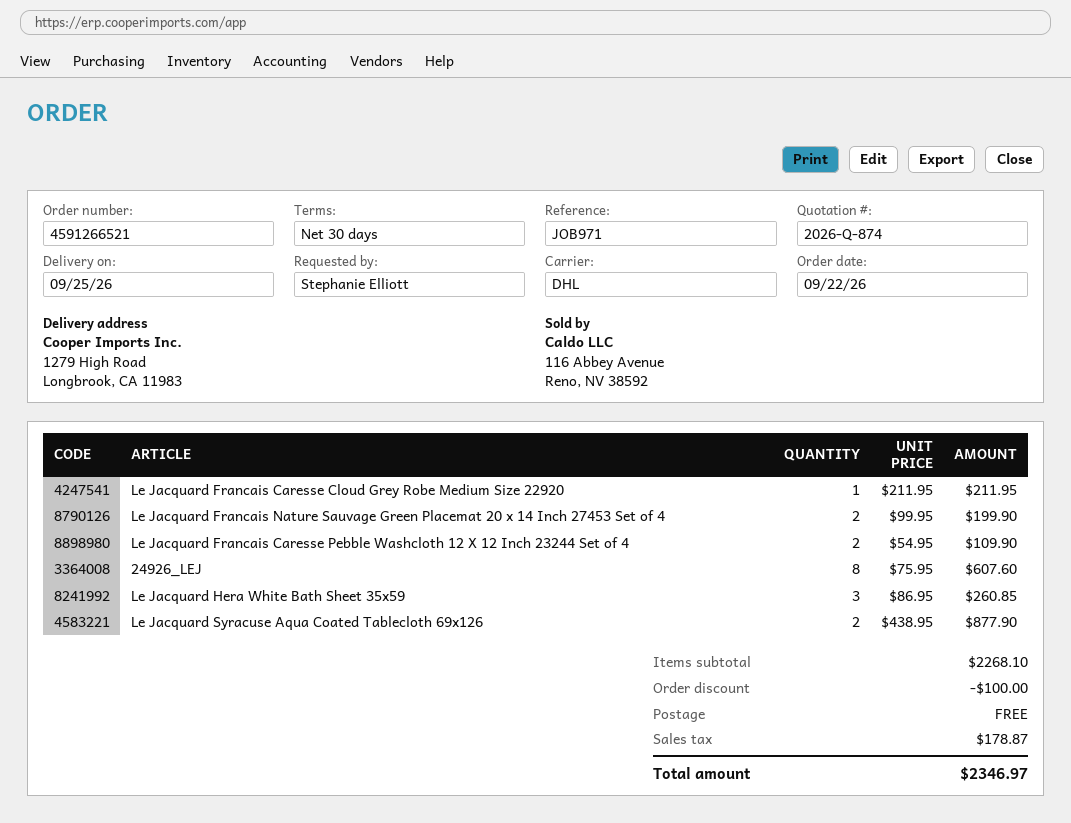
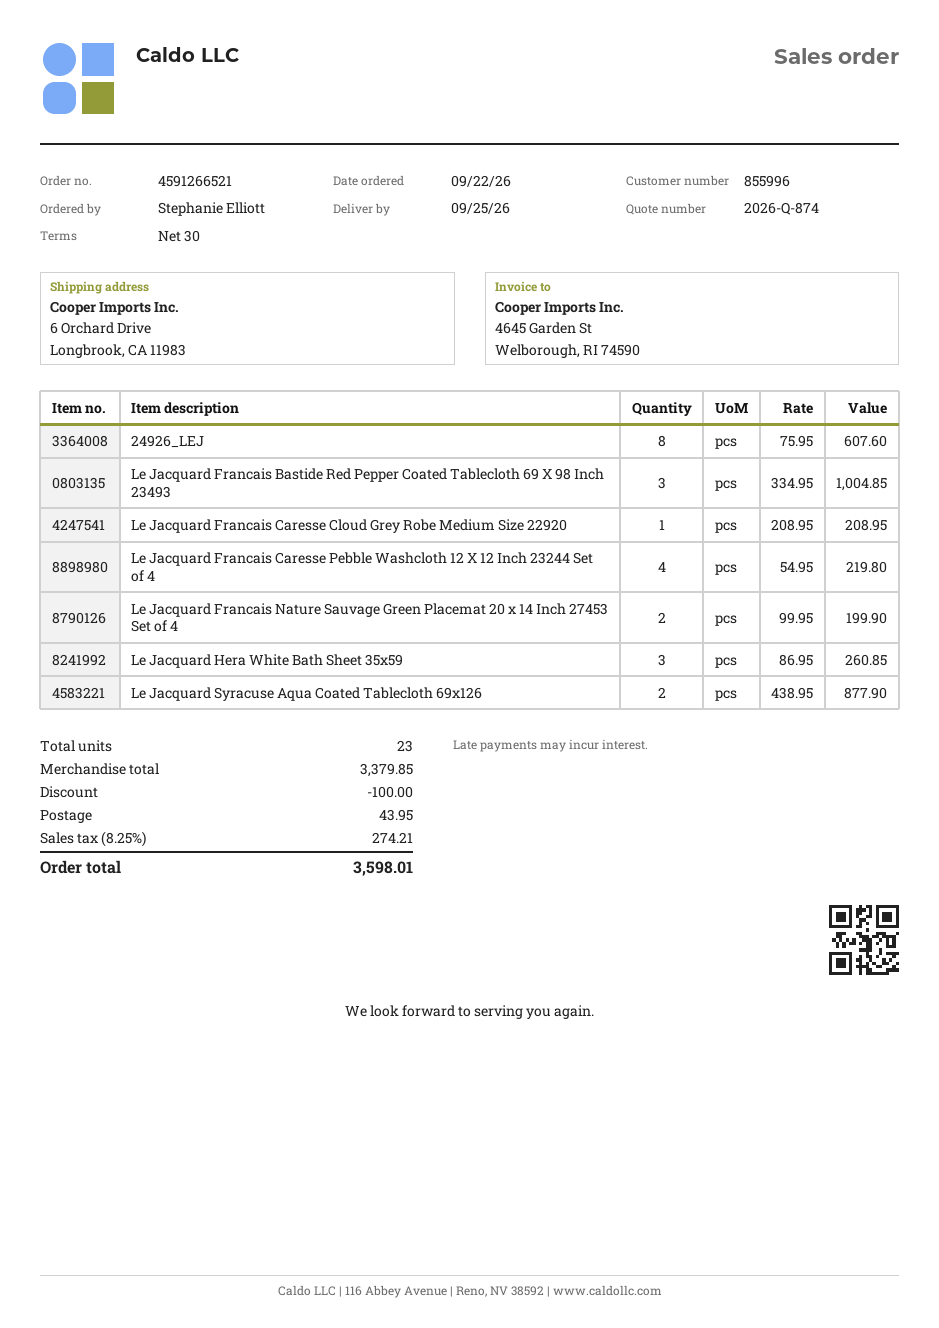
ship to: 1279 High Road, Longbrook, CA 11983 -> 6 Orchard Drive, Longbrook, CA 11983
Le Jacquard Francais Caresse Cloud Grey Robe Medium Size 22920: 1 x 211.95 = 211.95 -> 1 x 208.95 = 208.95
Le Jacquard Francais Caresse Pebble Washcloth 12 X 12 Inch 23244 Set of 4: 2 x 54.95 = 109.90 -> 4 x 54.95 = 219.80
Le Jacquard Francais Bastide Red Pepper Coated Tablecloth 69 X 98 Inch 23493: none -> 3 x 334.95 = 1004.85
subtotal: 2268.10 -> 3379.85
shipping: 0.00 -> 43.95
tax: 178.87 -> 274.21
total: 2346.97 -> 3598.01

